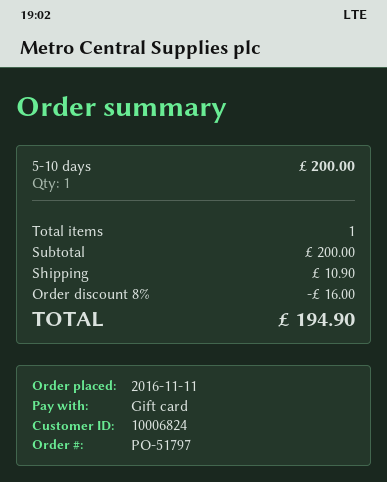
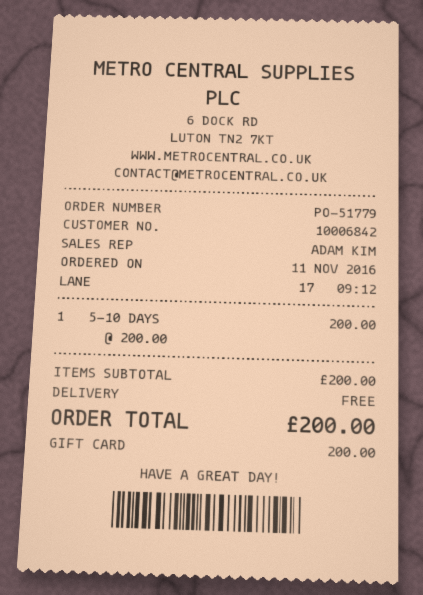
order number: PO-51797 -> PO-51779
customer number: 10006824 -> 10006842
discount: 8% = 16.00 -> none
shipping: 10.90 -> 0.00
total: 194.90 -> 200.00

